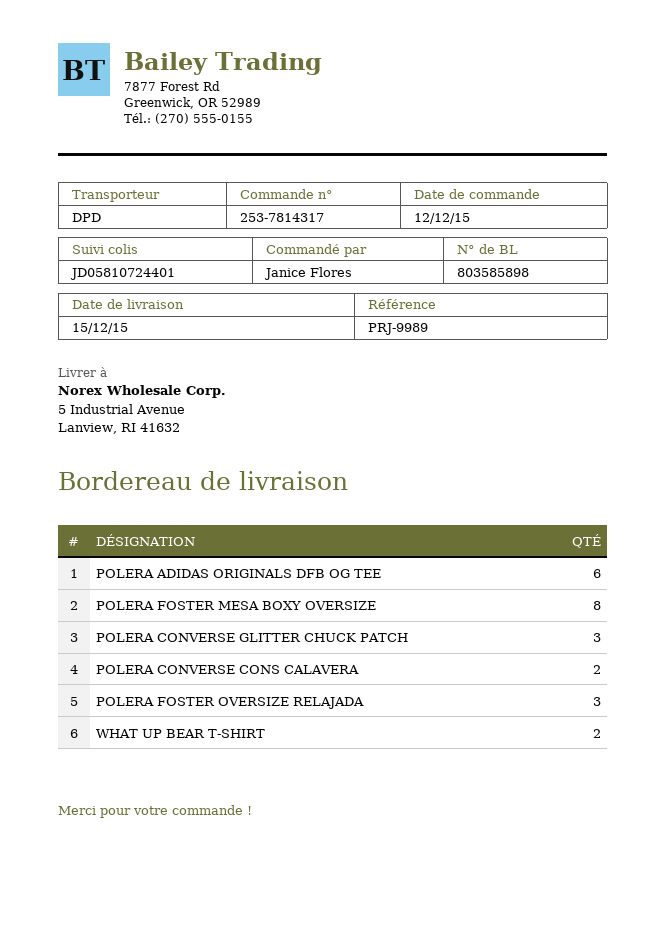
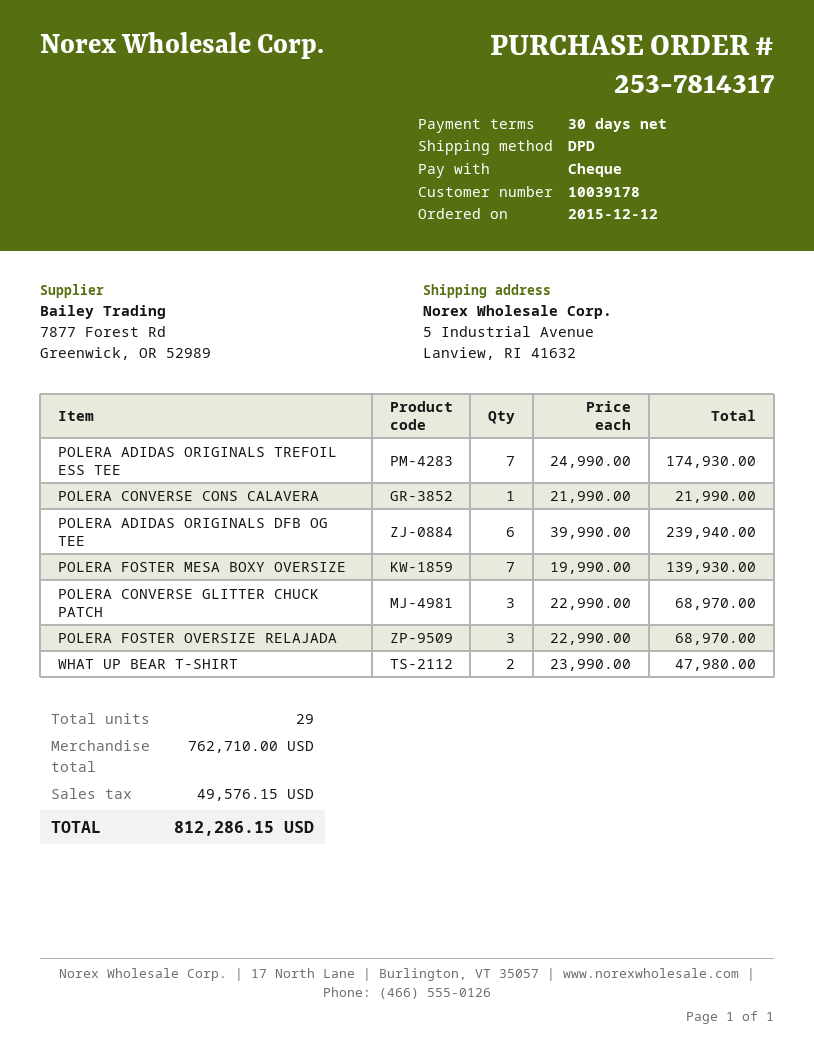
POLERA FOSTER MESA BOXY OVERSIZE: 8 -> 7
POLERA CONVERSE CONS CALAVERA: 2 -> 1
POLERA ADIDAS ORIGINALS TREFOIL ESS TEE: none -> 7

